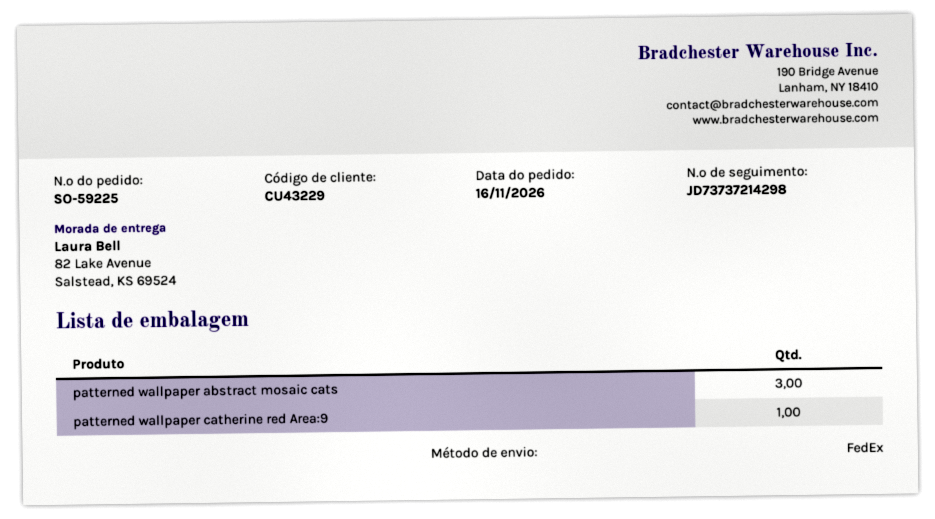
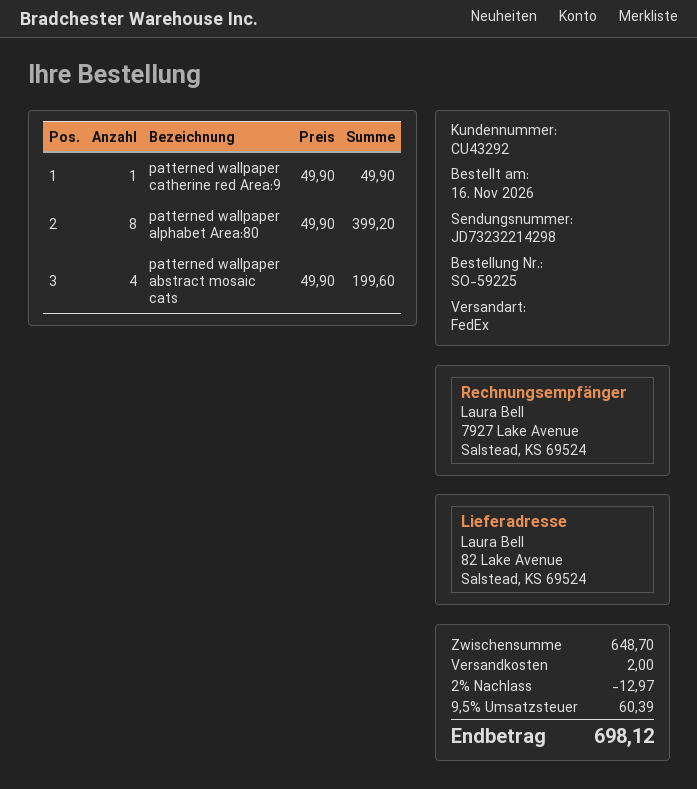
customer number: CU43229 -> CU43292
tracking number: JD73737214298 -> JD73232214298
patterned wallpaper abstract mosaic cats: 3 -> 4
patterned wallpaper alphabet Area:80: none -> 8

